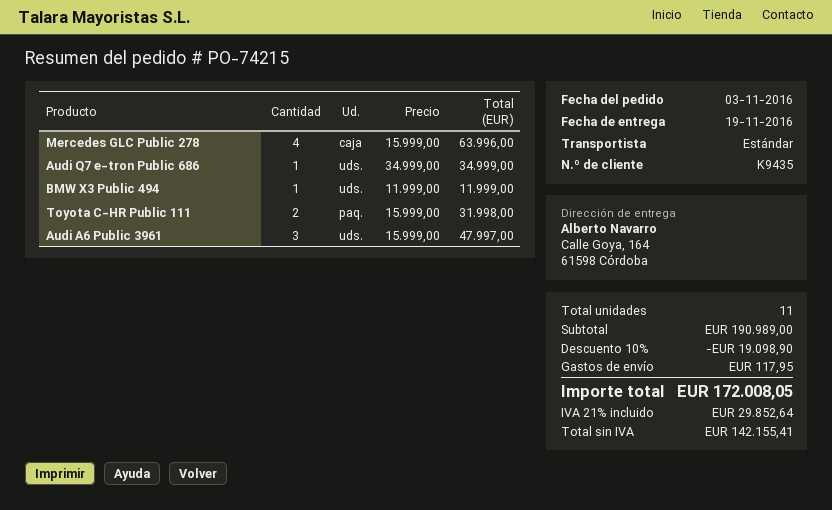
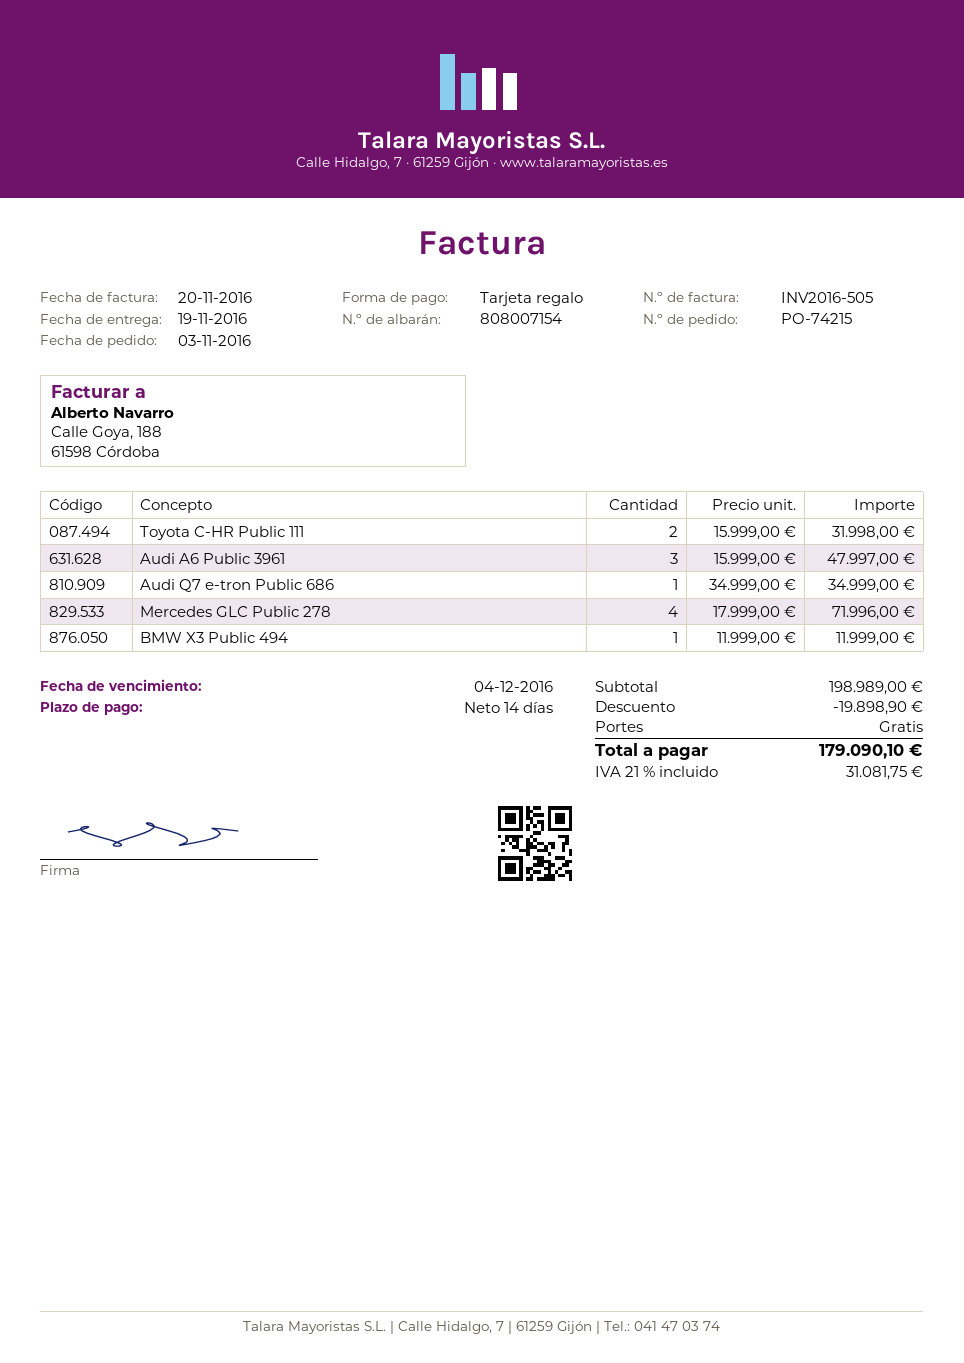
Mercedes GLC Public 278: 4 x 15999.00 = 63996.00 -> 4 x 17999.00 = 71996.00
subtotal: 190989.00 -> 198989.00
discount: 19098.90 -> 19898.90
shipping: 117.95 -> 0.00
tax: 21% = 29852.64 -> 21% = 31081.75
total: 172008.05 -> 179090.10

